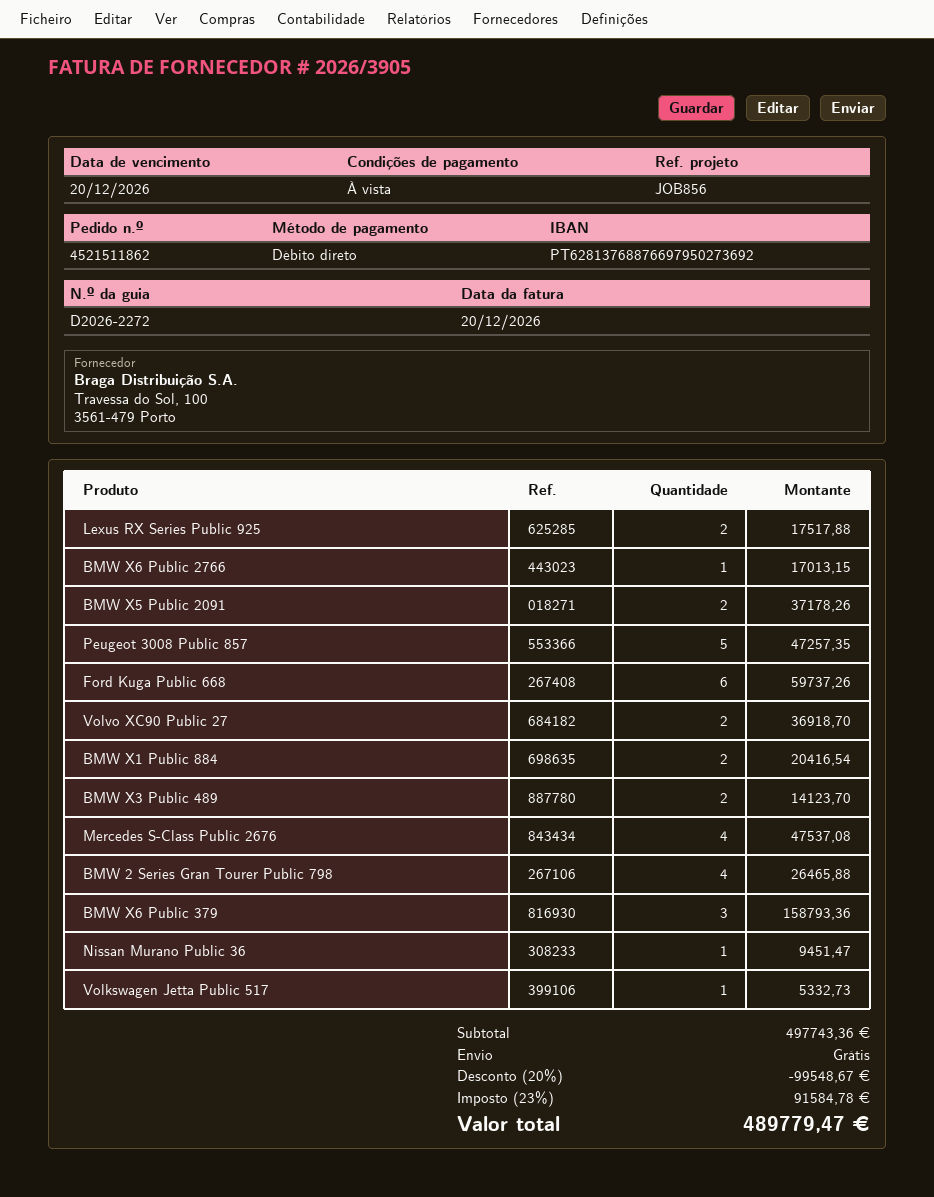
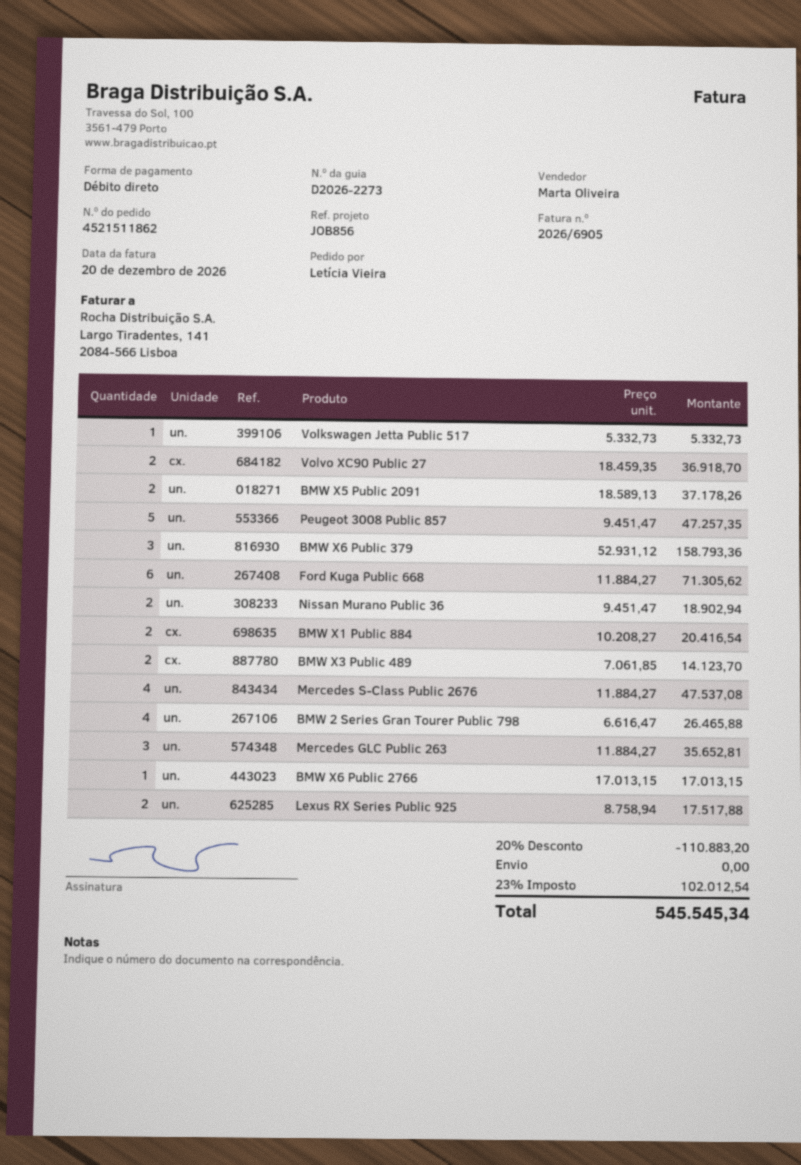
delivery note number: D2026-2272 -> D2026-2273
invoice number: 2026/3905 -> 2026/6905
Ford Kuga Public 668: 6 for 59737.26 -> 6 for 71305.62
Nissan Murano Public 36: 1 for 9451.47 -> 2 for 18902.94
Mercedes GLC Public 263: none -> 3 for 35652.81
discount: 20% = 99548.67 -> 20% = 110883.20
tax: 23% = 91584.78 -> 23% = 102012.54
total: 489779.47 -> 545545.34

